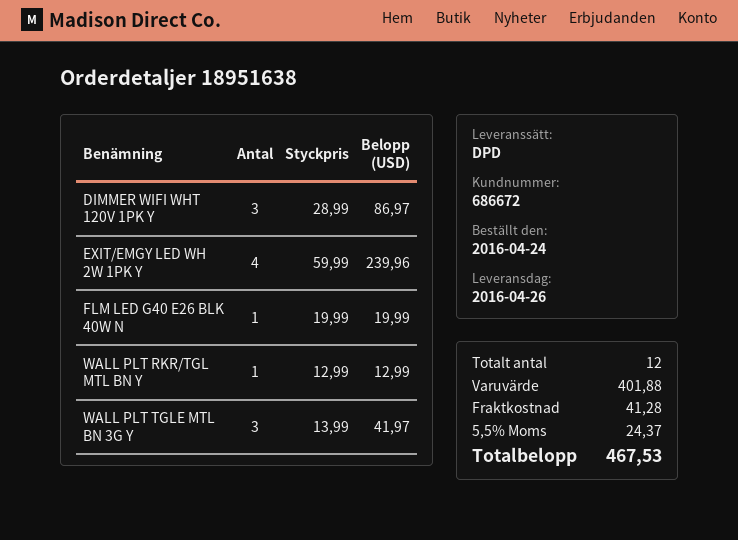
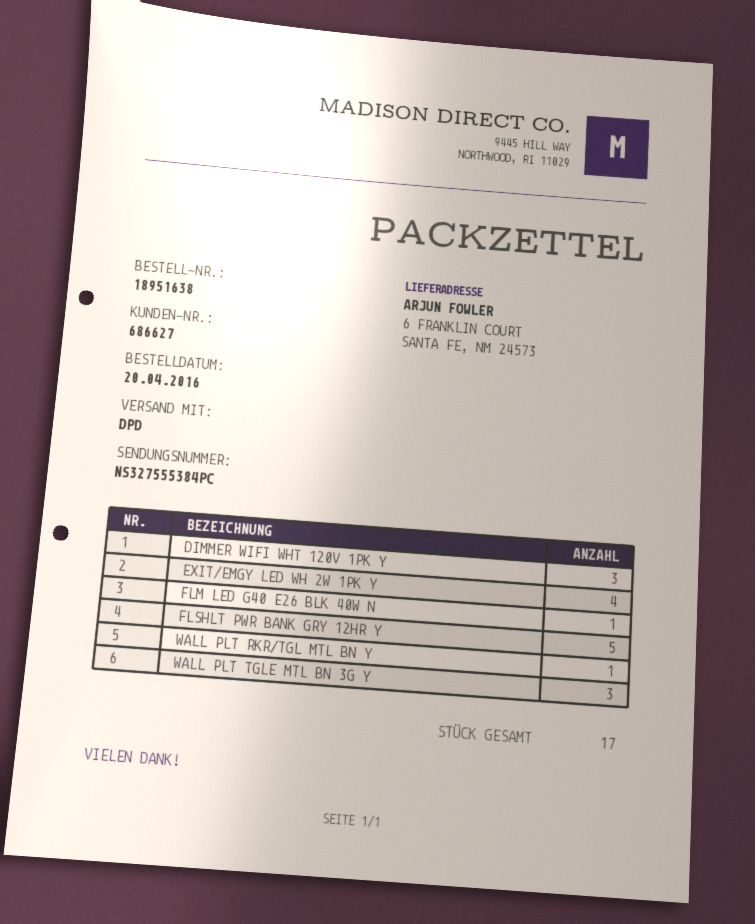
order date: 2016-04-24 -> 2016-04-20
customer number: 686672 -> 686627
FLSHLT PWR BANK GRY 12HR Y: none -> 5
total quantity: 12 -> 17

